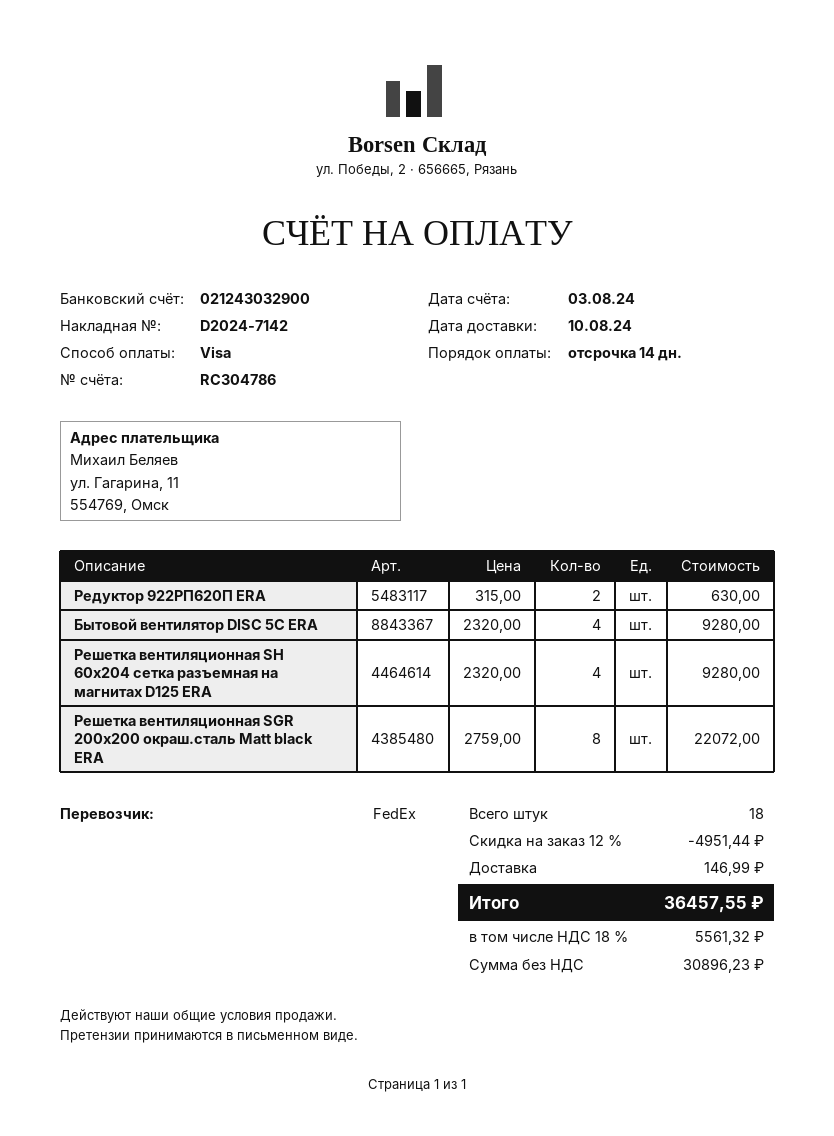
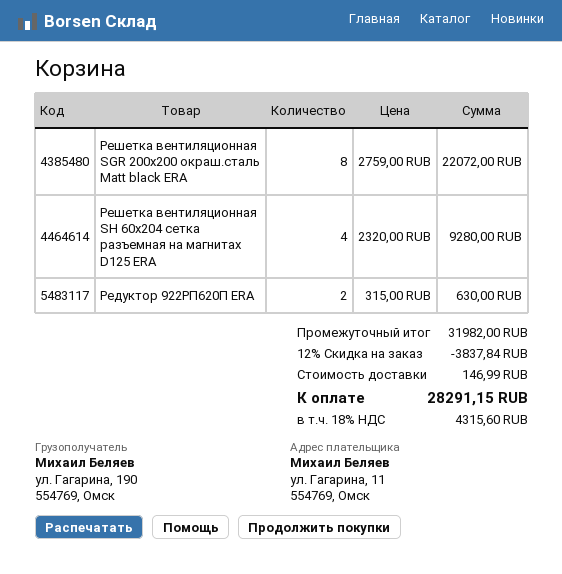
Бытовой вентилятор DISC 5C ERA: 4 x 2320.00 = 9280.00 -> none
discount: 12% = 4951.44 -> 12% = 3837.84
tax: 18% = 5561.32 -> 18% = 4315.60
total: 36457.55 -> 28291.15

